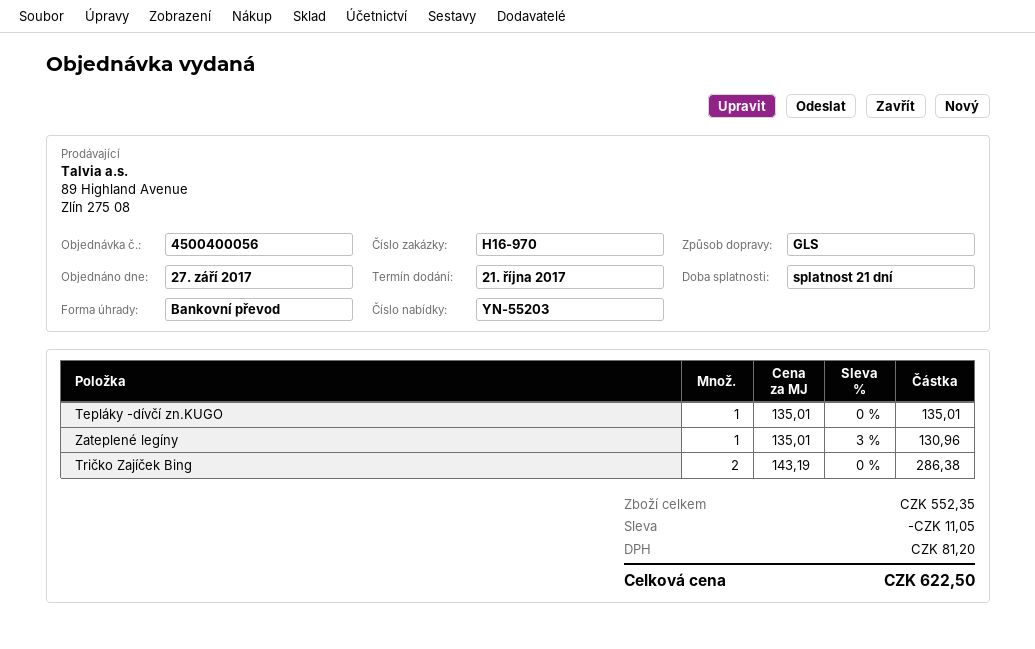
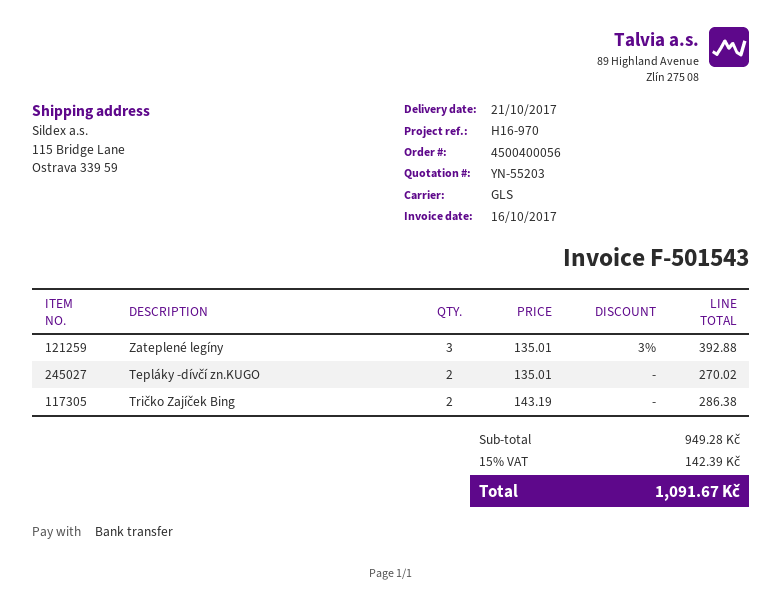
Tepláky -dívčí zn.KUGO: 1 x 135.01 = 135.01 -> 2 x 135.01 = 270.02
Zateplené legíny: 1 x 135.01 - 3% = 130.96 -> 3 x 135.01 - 3% = 392.88
subtotal: 552.35 -> 949.28
discount: 11.05 -> none
tax: 81.20 -> 142.39
total: 622.50 -> 1091.67

